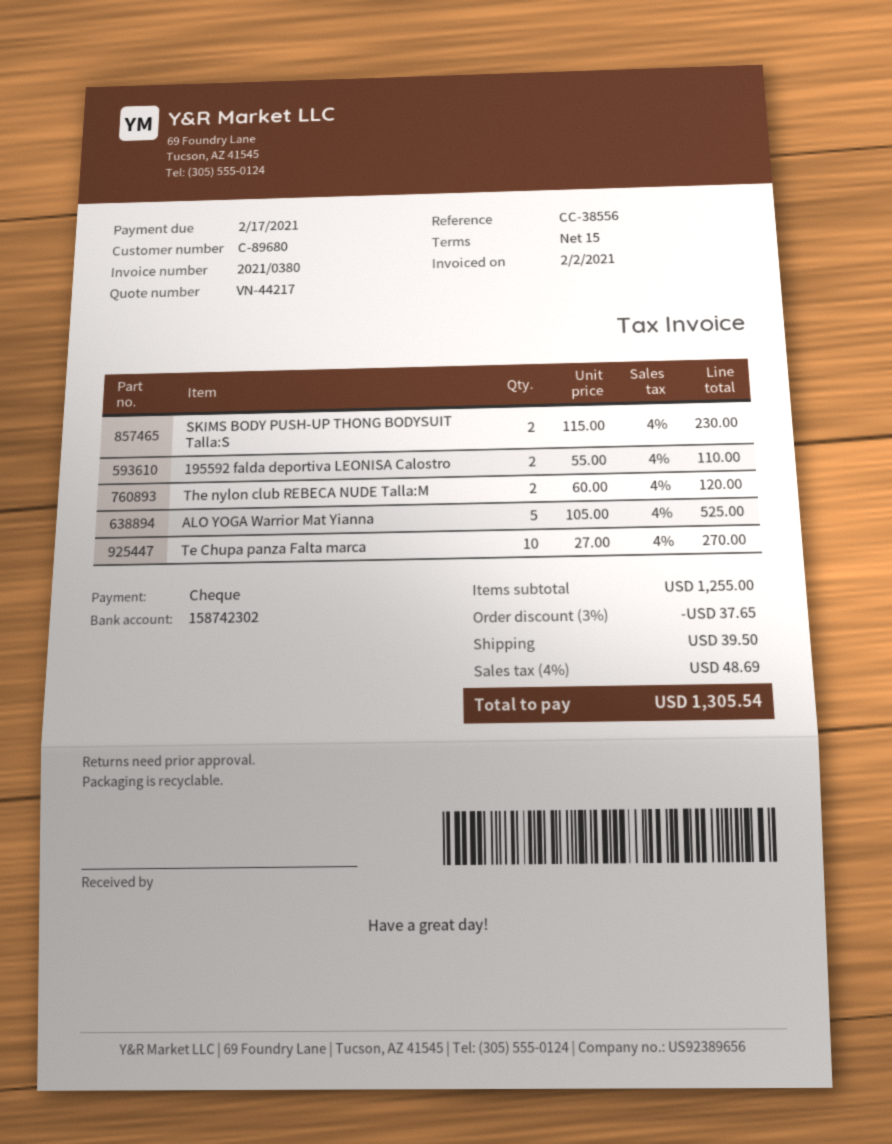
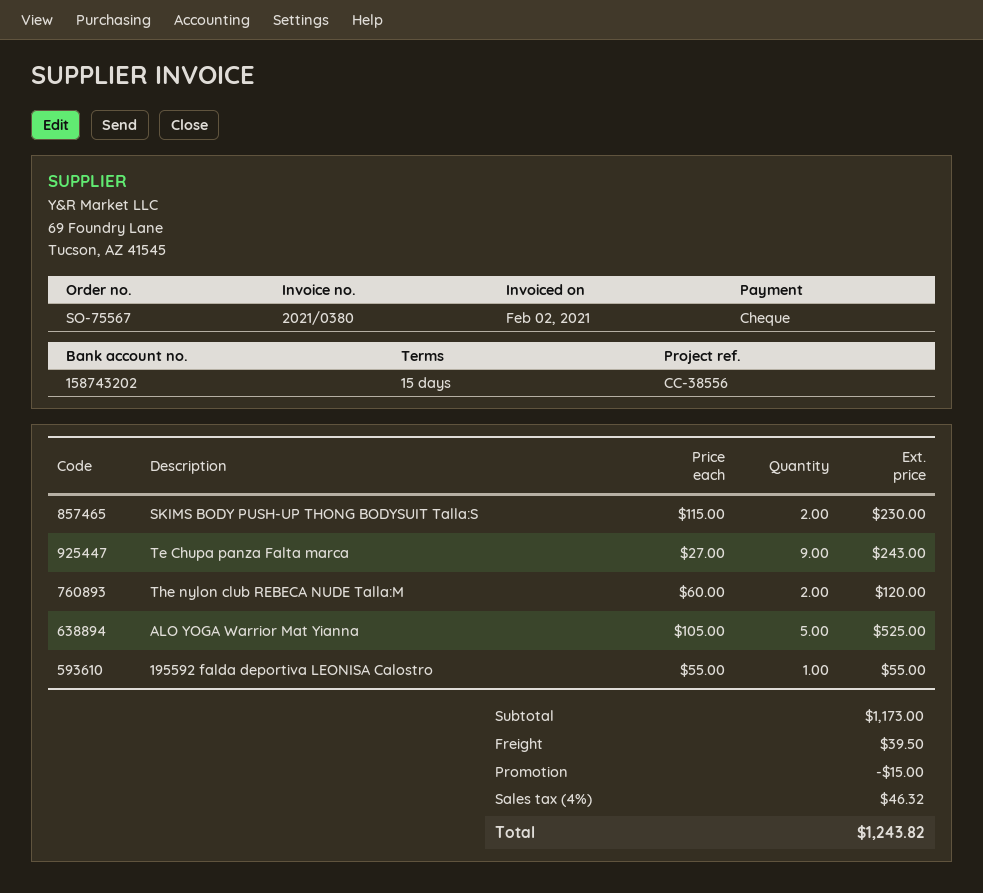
bank account: 158742302 -> 158743202
195592 falda deportiva LEONISA Calostro: 2 x 55.00 = 110.00 -> 1 x 55.00 = 55.00
Te Chupa panza Falta marca: 10 x 27.00 = 270.00 -> 9 x 27.00 = 243.00
subtotal: 1255.00 -> 1173.00
discount: 37.65 -> 15.00
tax: 4% = 48.69 -> 4% = 46.32
total: 1305.54 -> 1243.82

